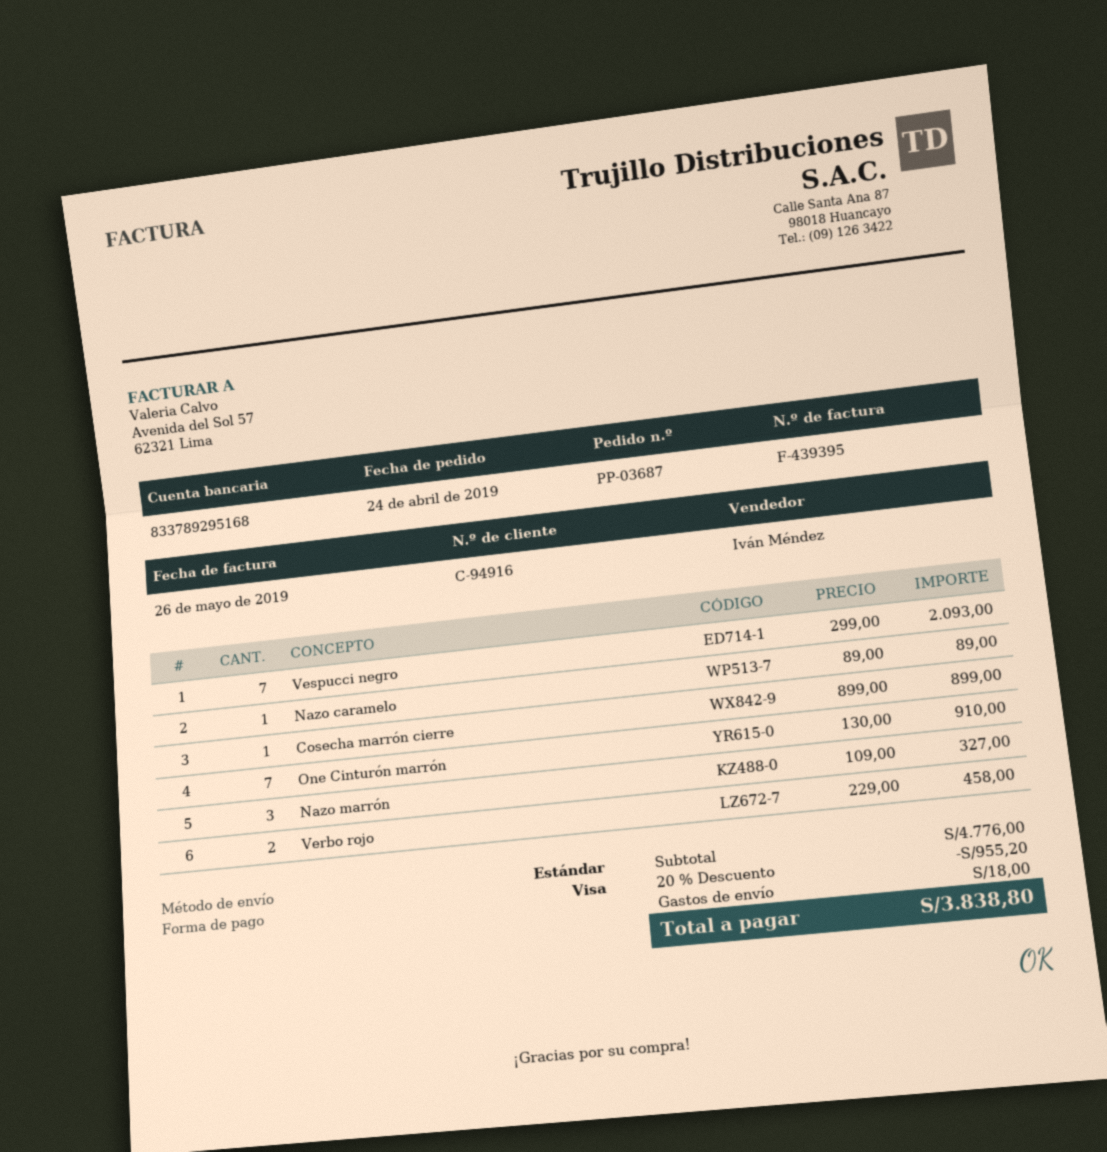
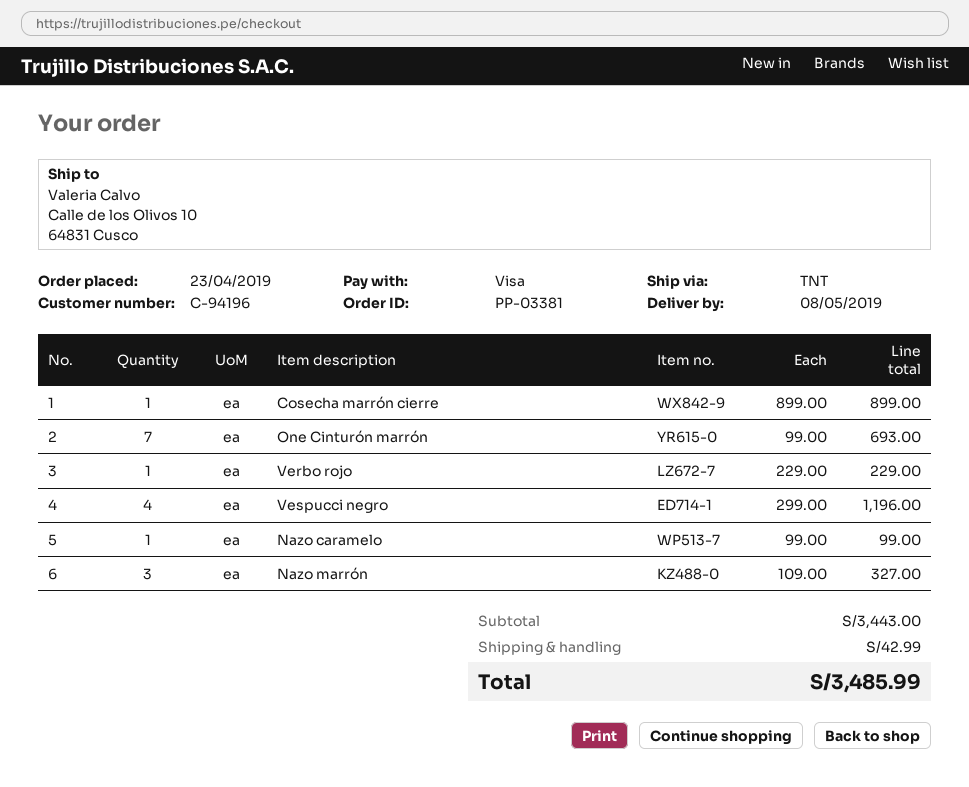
order number: PP-03687 -> PP-03381
order date: 2019-04-24 -> 2019-04-23
customer number: C-94916 -> C-94196
shipping method: standard -> TNT
Vespucci negro: 7 x 299.00 = 2093.00 -> 4 x 299.00 = 1196.00
Nazo caramelo: 1 x 89.00 = 89.00 -> 1 x 99.00 = 99.00
One Cinturón marrón: 7 x 130.00 = 910.00 -> 7 x 99.00 = 693.00
Verbo rojo: 2 x 229.00 = 458.00 -> 1 x 229.00 = 229.00
subtotal: 4776.00 -> 3443.00
discount: 20% = 955.20 -> none
shipping: 18.00 -> 42.99
total: 3838.80 -> 3485.99

